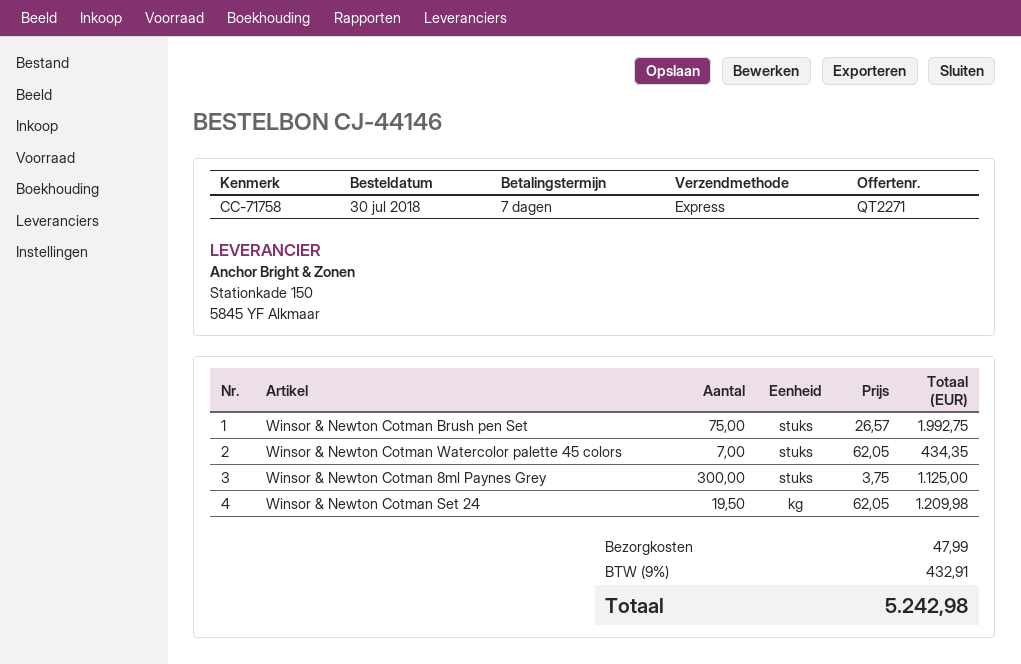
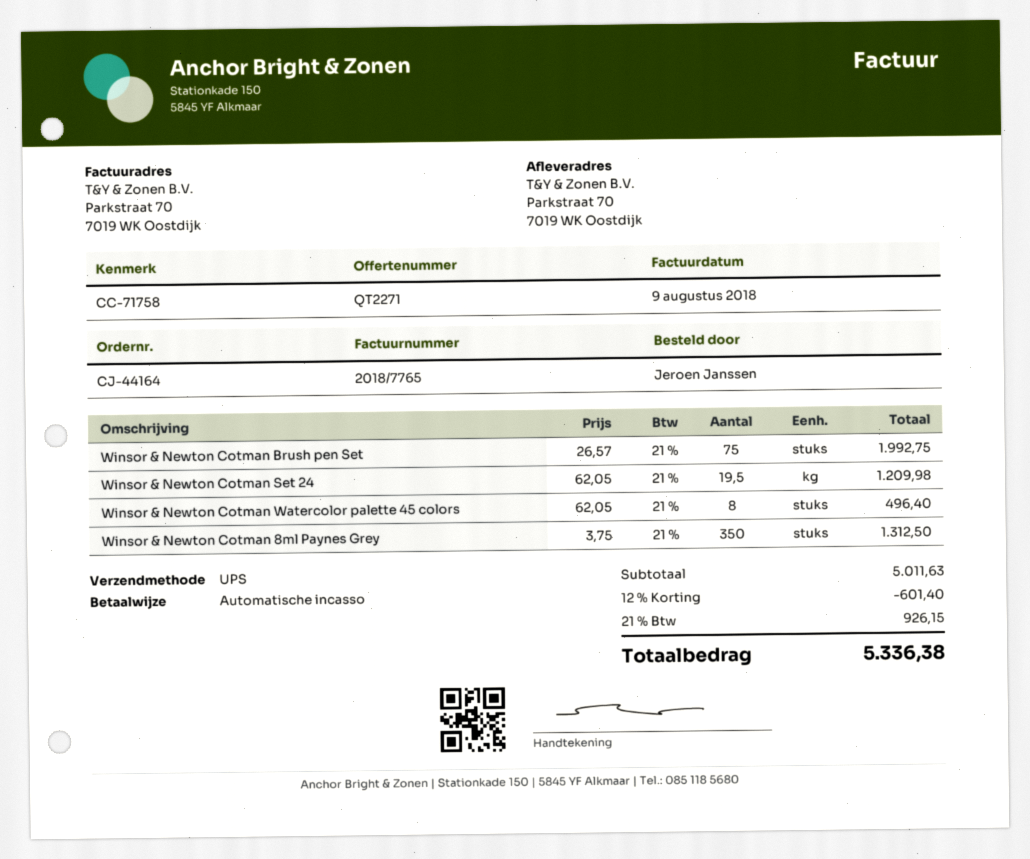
order number: CJ-44146 -> CJ-44164
shipping method: express -> UPS
Winsor & Newton Cotman Watercolor palette 45 colors: 7 x 62.05 = 434.35 -> 8 x 62.05 = 496.40
Winsor & Newton Cotman 8ml Paynes Grey: 300 x 3.75 = 1125.00 -> 350 x 3.75 = 1312.50
discount: none -> 12% = 601.40
shipping: 47.99 -> none
tax: 9% = 432.91 -> 21% = 926.15
total: 5242.98 -> 5336.38

